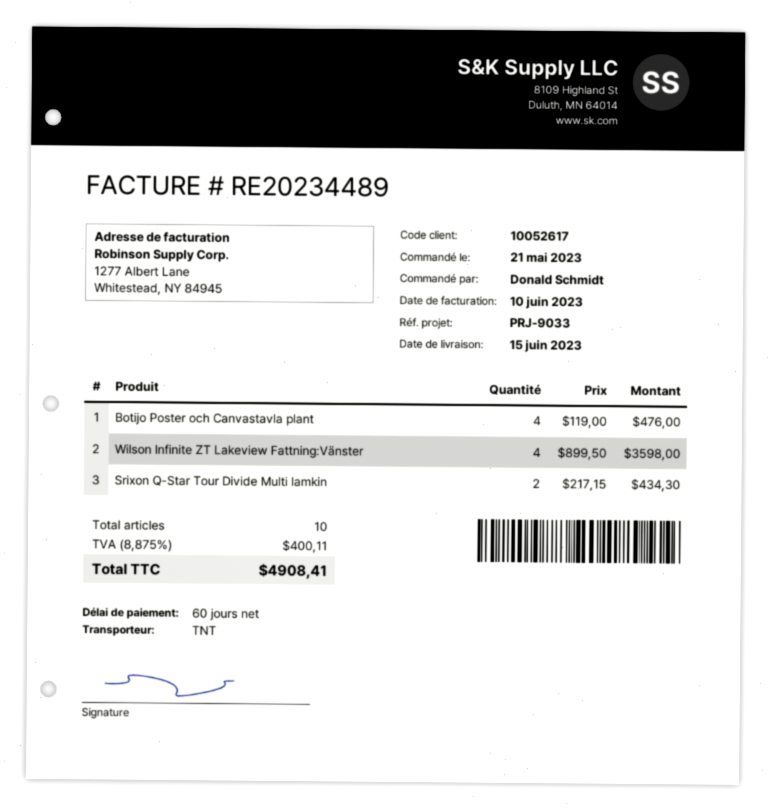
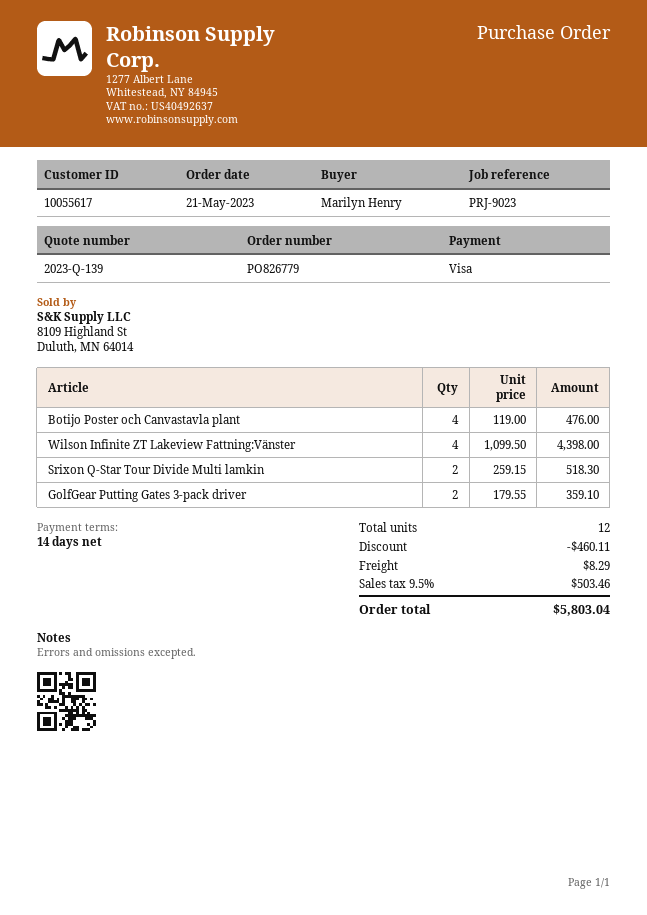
payment terms: 60 days -> 14 days
customer number: 10052617 -> 10055617
reference: PRJ-9033 -> PRJ-9023
ordered by: Donald Schmidt -> Marilyn Henry
Wilson Infinite ZT Lakeview Fattning:Vänster: 4 x 899.50 = 3598.00 -> 4 x 1099.50 = 4398.00
Srixon Q-Star Tour Divide Multi lamkin: 2 x 217.15 = 434.30 -> 2 x 259.15 = 518.30
GolfGear Putting Gates 3-pack driver: none -> 2 x 179.55 = 359.10
total quantity: 10 -> 12
discount: none -> 460.11
shipping: none -> 8.29
tax: 8.875% = 400.11 -> 9.5% = 503.46
total: 4908.41 -> 5803.04

